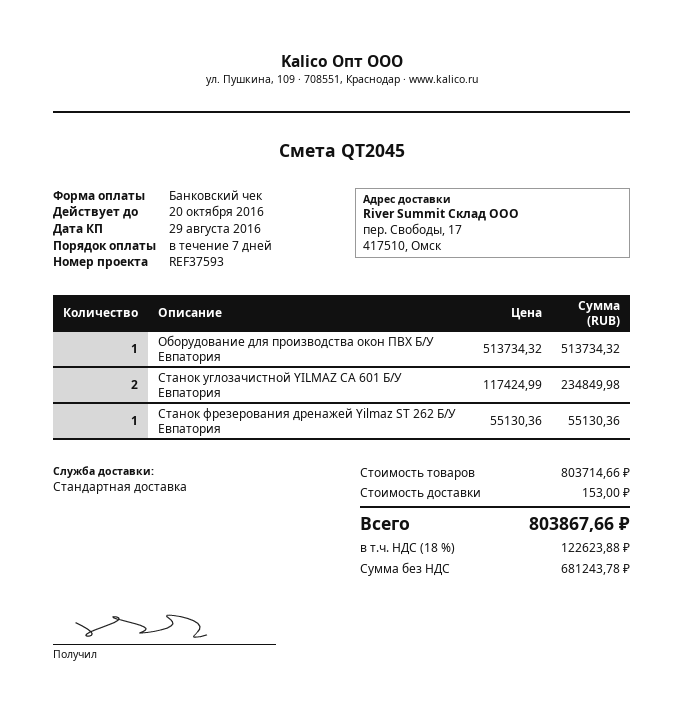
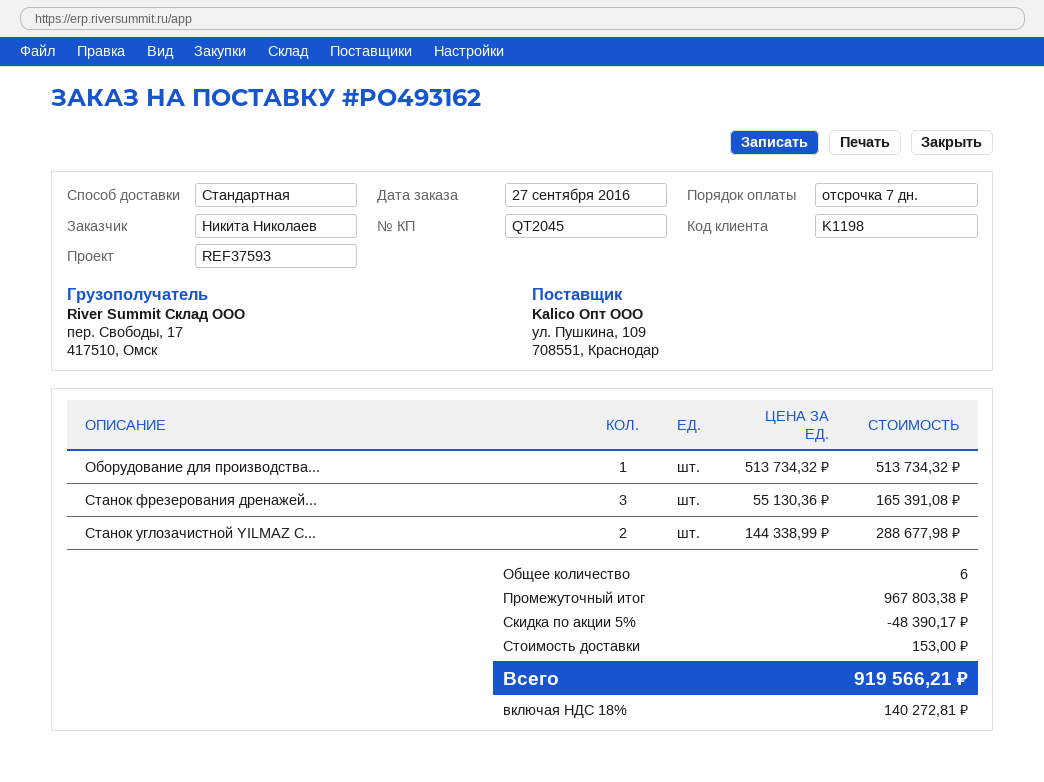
Станок углозачистной YILMAZ CA 601 Б/У Евпатория: 2 x 117424.99 = 234849.98 -> 2 x 144338.99 = 288677.98
Станок фрезерования дренажей Yilmaz ST 262 Б/У Евпатория: 1 x 55130.36 = 55130.36 -> 3 x 55130.36 = 165391.08
subtotal: 803714.66 -> 967803.38
discount: none -> 5% = 48390.17
tax: 18% = 122623.88 -> 18% = 140272.81
total: 803867.66 -> 919566.21

